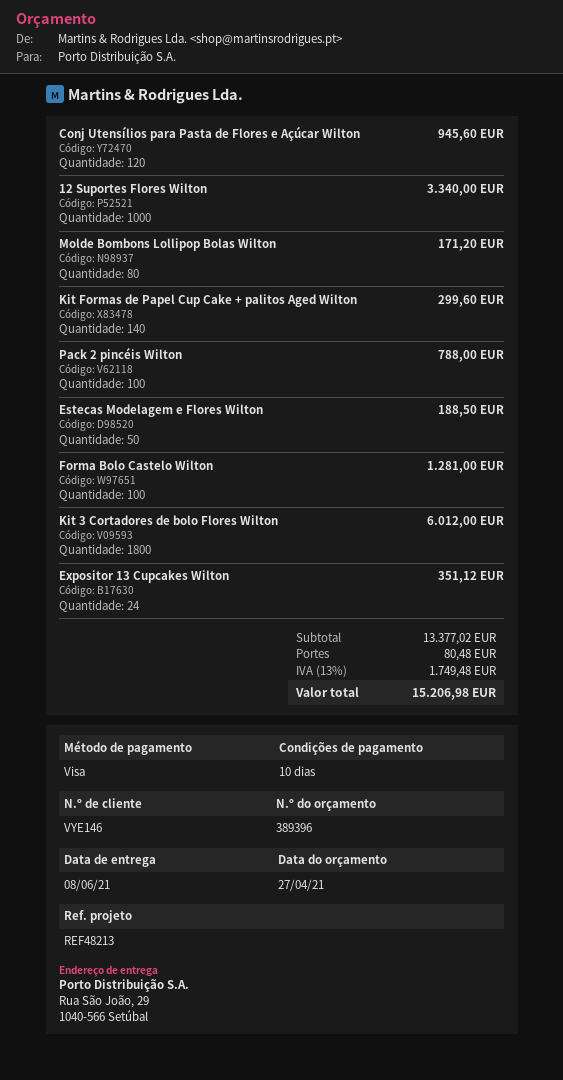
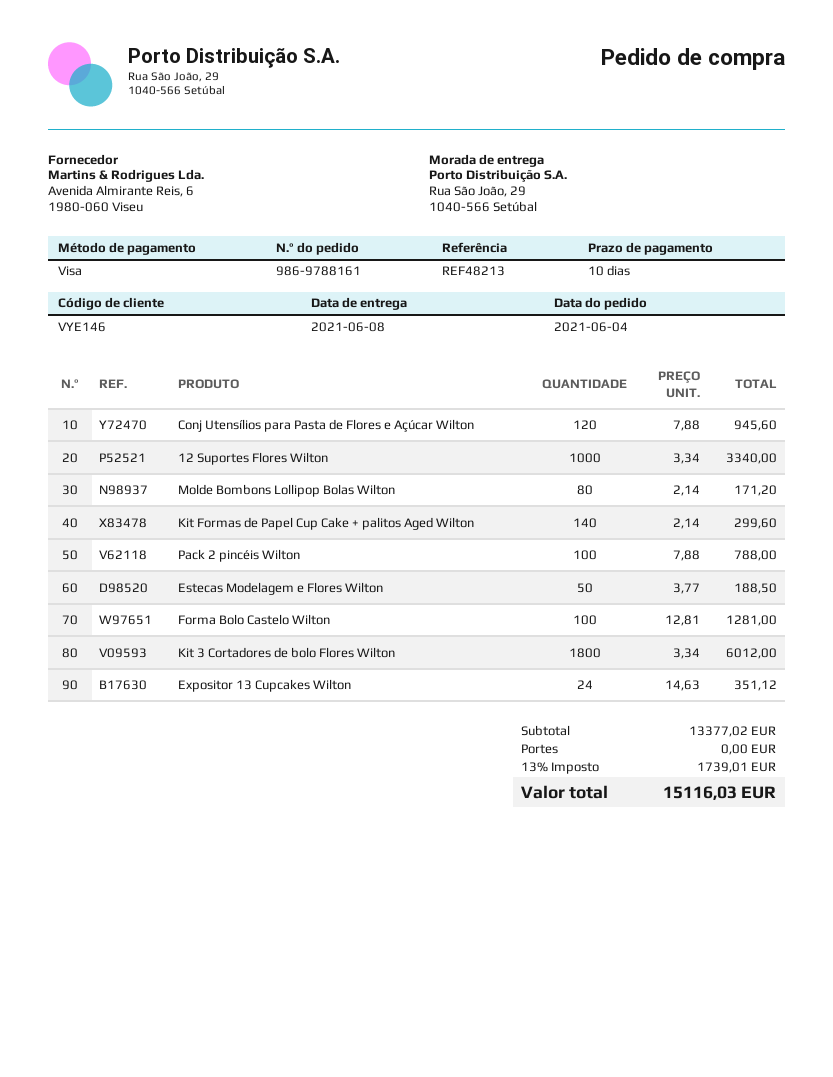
shipping: 80.48 -> 0.00
tax: 13% = 1749.48 -> 13% = 1739.01
total: 15206.98 -> 15116.03

